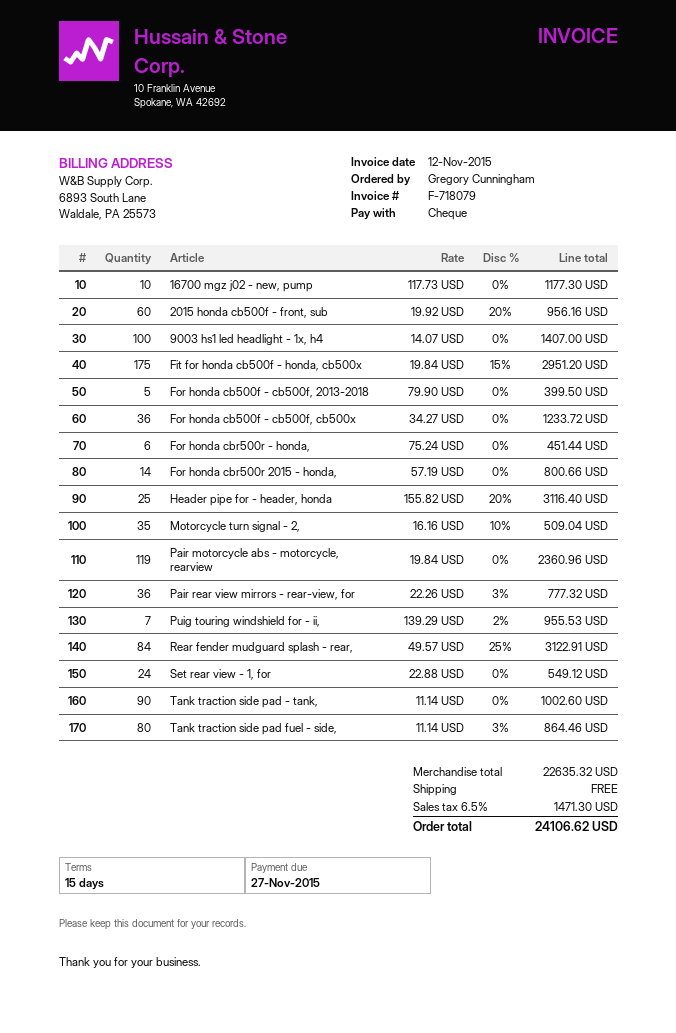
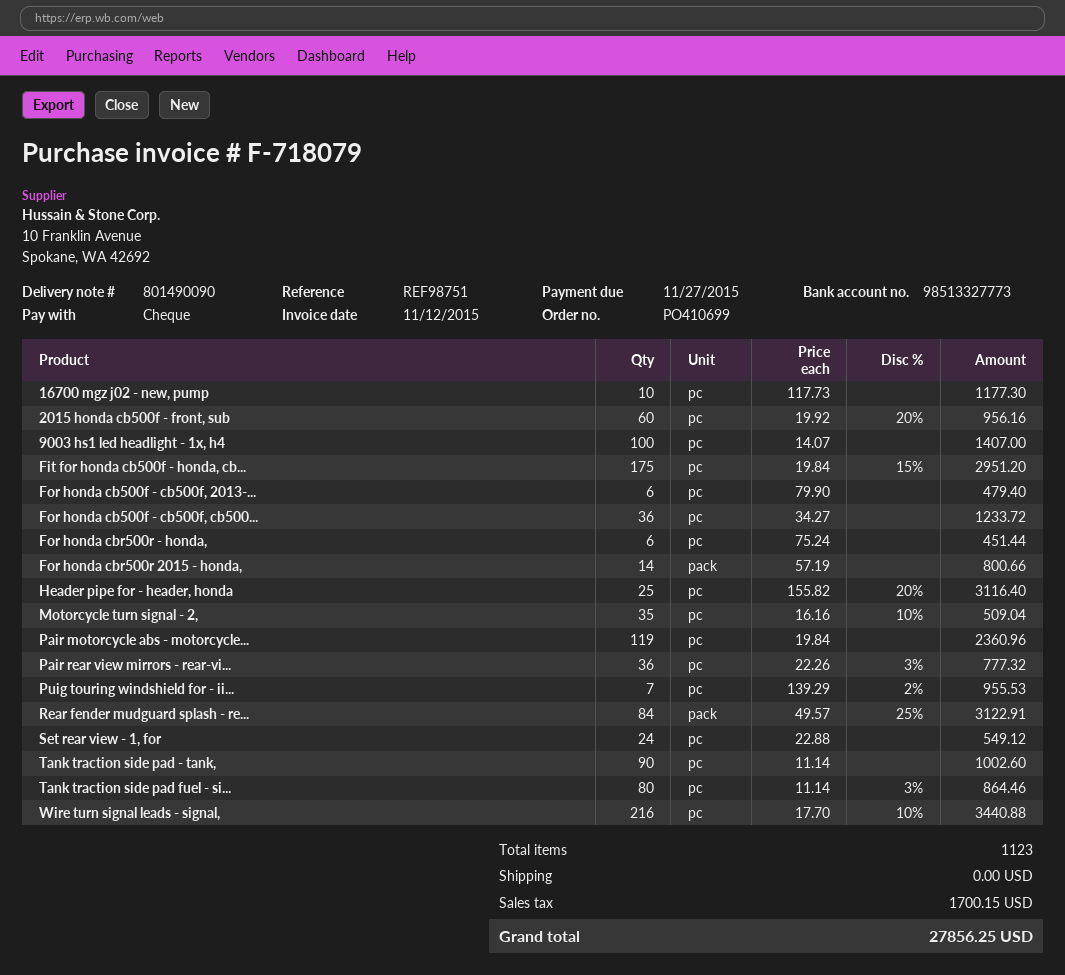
For honda cb500f - cb500f, 2013-2018: 5 x 79.90 = 399.50 -> 6 x 79.90 = 479.40
Wire turn signal leads - signal,: none -> 216 x 17.70 - 10% = 3440.88
tax: 1471.30 -> 1700.15
total: 24106.62 -> 27856.25

